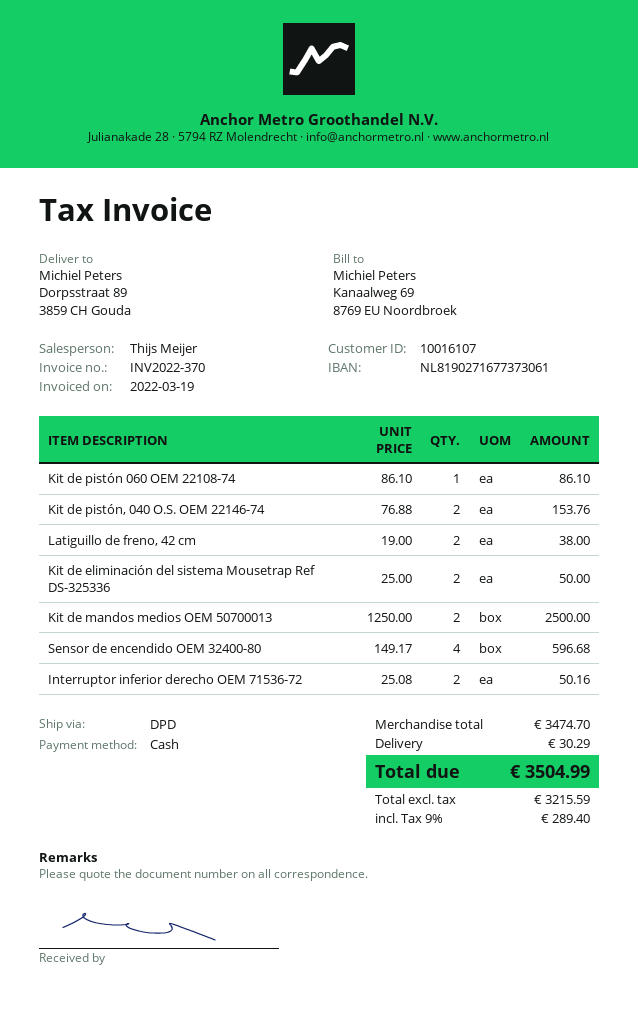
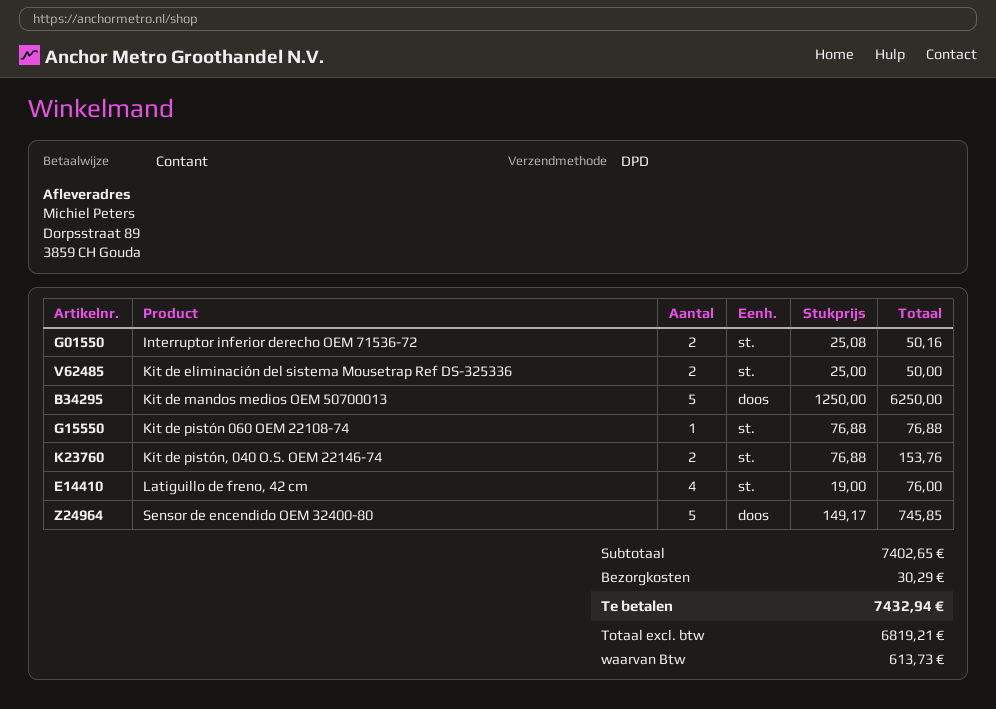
Kit de pistón 060 OEM 22108-74: 1 x 86.10 = 86.10 -> 1 x 76.88 = 76.88
Latiguillo de freno, 42 cm: 2 x 19.00 = 38.00 -> 4 x 19.00 = 76.00
Kit de mandos medios OEM 50700013: 2 x 1250.00 = 2500.00 -> 5 x 1250.00 = 6250.00
Sensor de encendido OEM 32400-80: 4 x 149.17 = 596.68 -> 5 x 149.17 = 745.85
subtotal: 3474.70 -> 7402.65
net: 3215.59 -> 6819.21
tax: 289.40 -> 613.73
total: 3504.99 -> 7432.94

